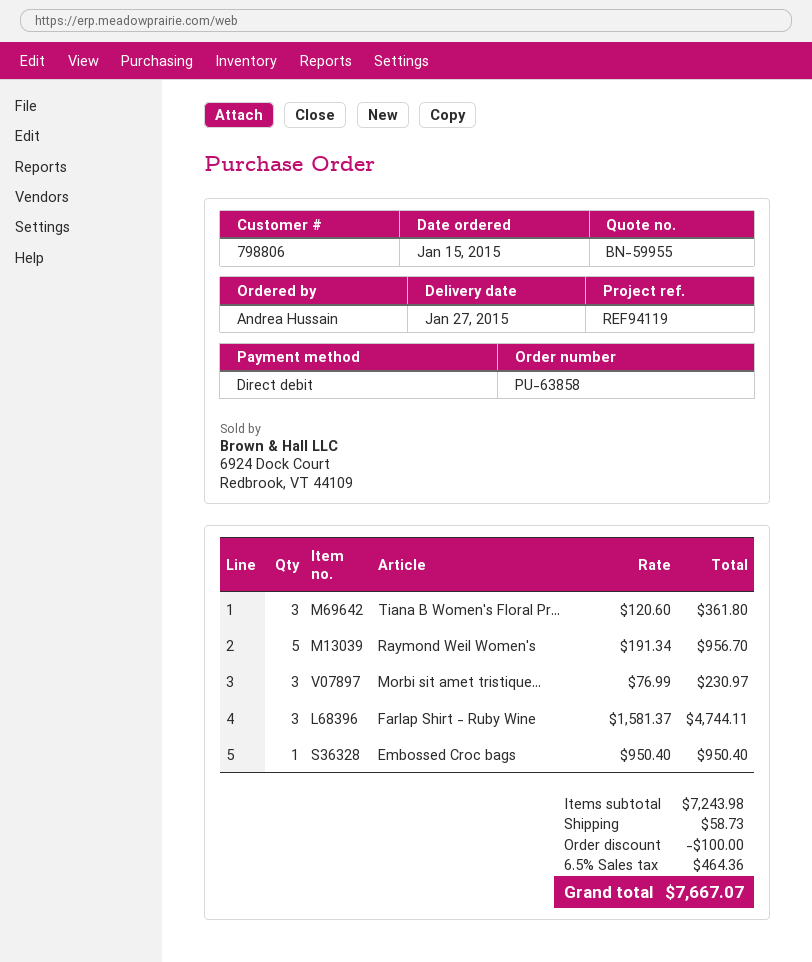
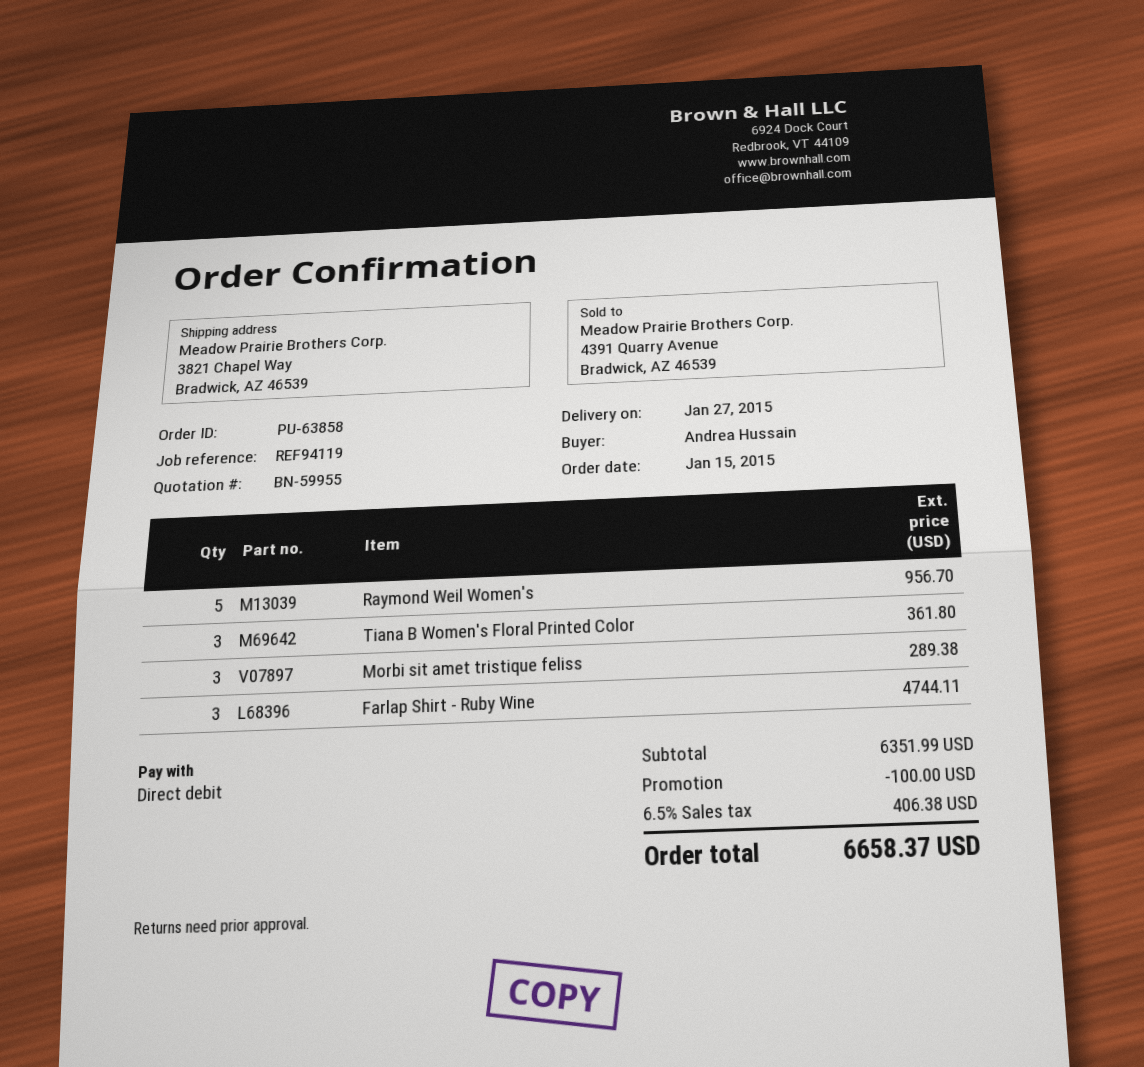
Morbi sit amet tristique...: 3 for 230.97 -> 3 for 289.38
Embossed Croc bags: 1 for 950.40 -> none
subtotal: 7243.98 -> 6351.99
shipping: 58.73 -> none
tax: 6.5% = 464.36 -> 6.5% = 406.38
total: 7667.07 -> 6658.37

